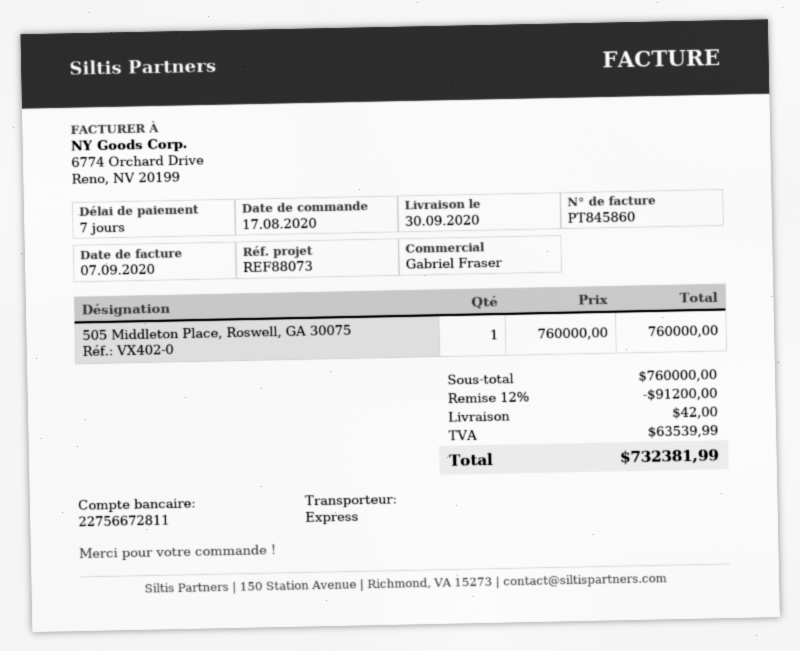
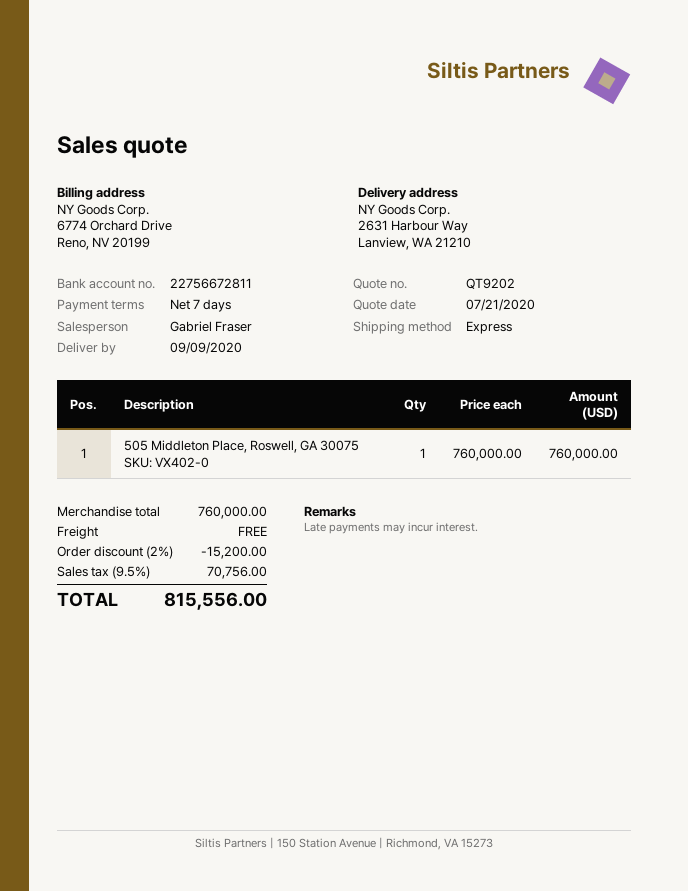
delivery date: 2020-09-30 -> 2020-09-09
discount: 12% = 91200.00 -> 2% = 15200.00
shipping: 42.00 -> 0.00
tax: 63539.99 -> 70756.00
total: 732381.99 -> 815556.00

